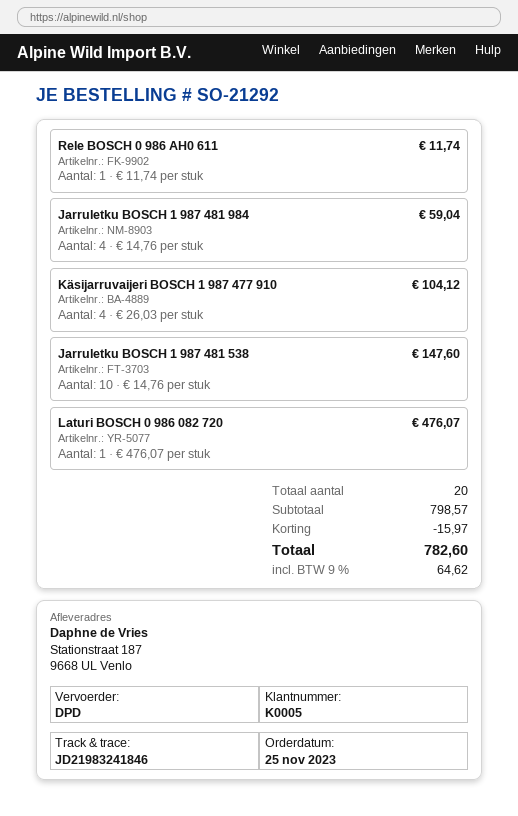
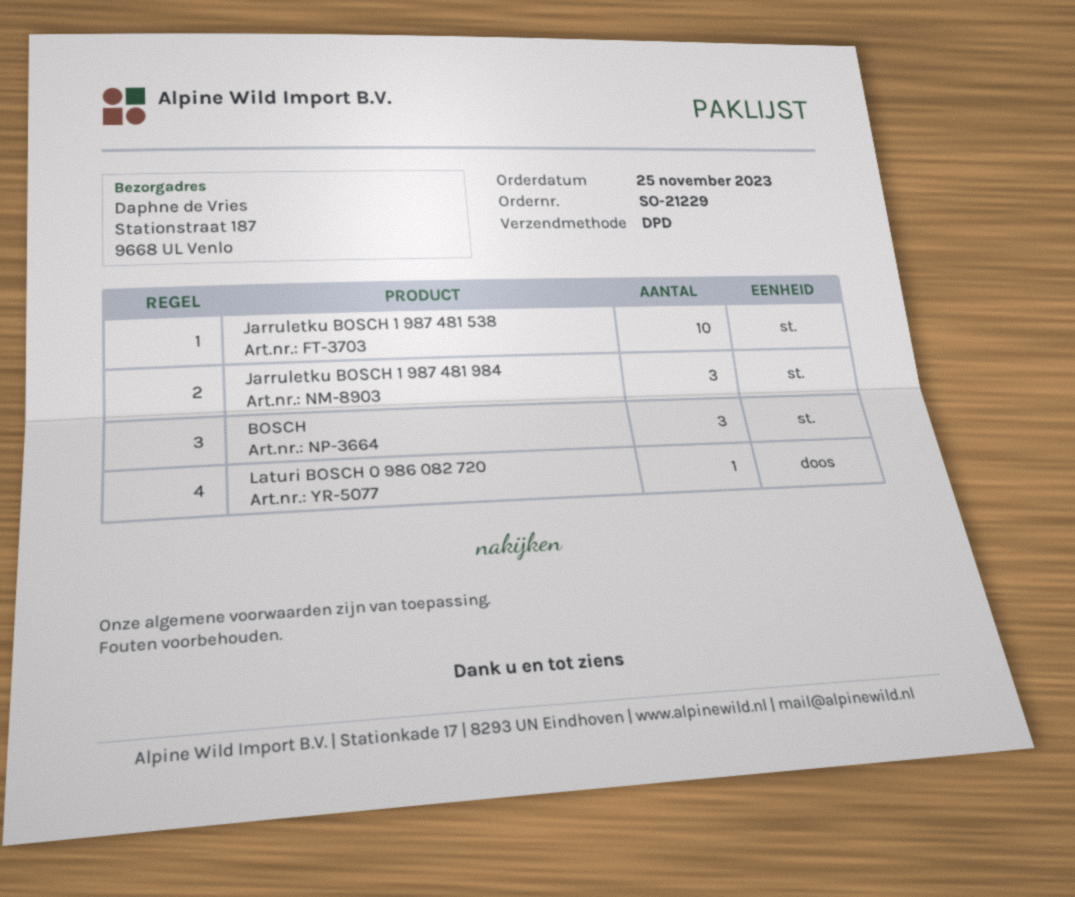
order number: SO-21292 -> SO-21229
Rele BOSCH 0 986 AH0 611: 1 -> none
Jarruletku BOSCH 1 987 481 984: 4 -> 3
Käsijarruvaijeri BOSCH 1 987 477 910: 4 -> none
BOSCH: none -> 3

